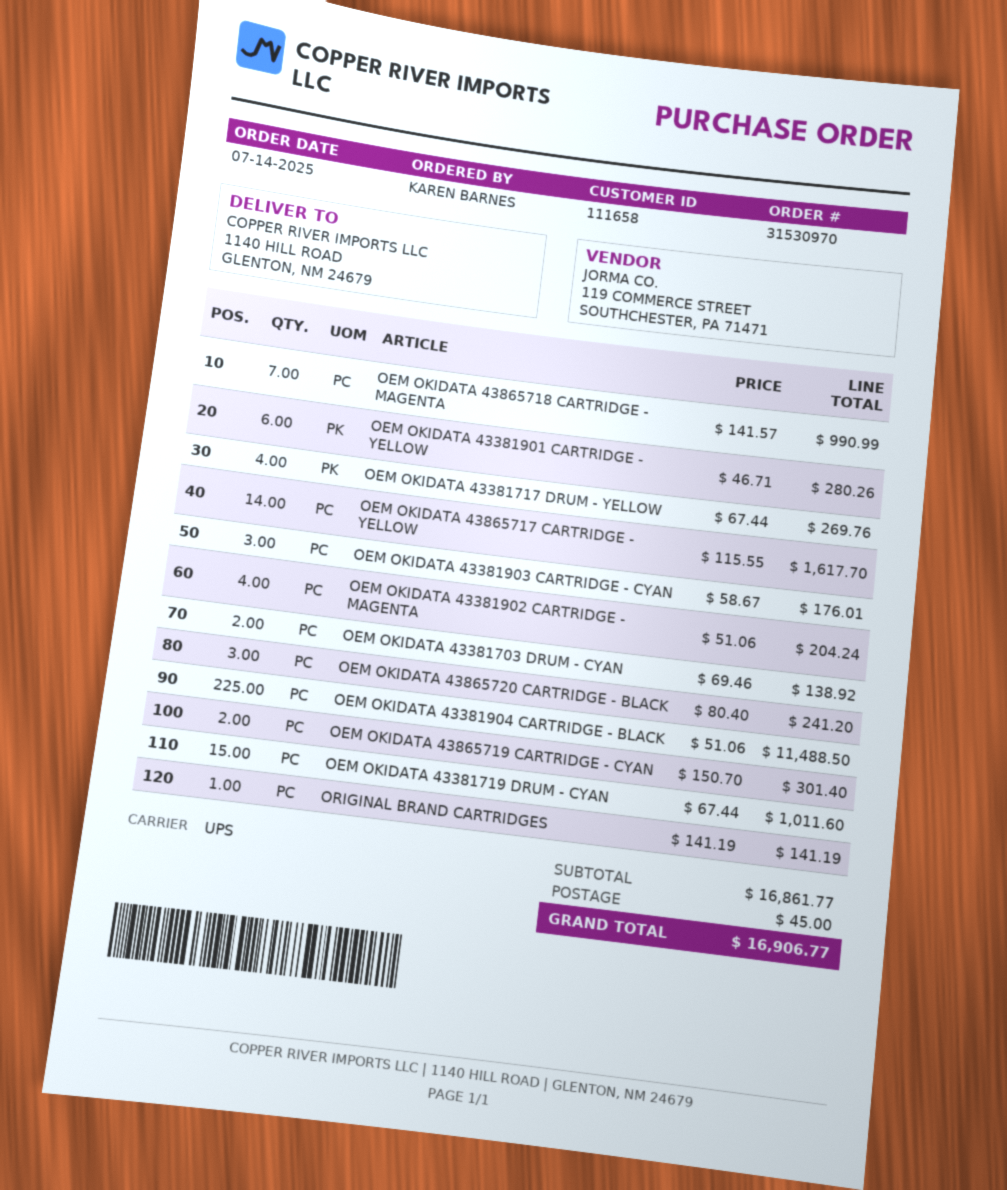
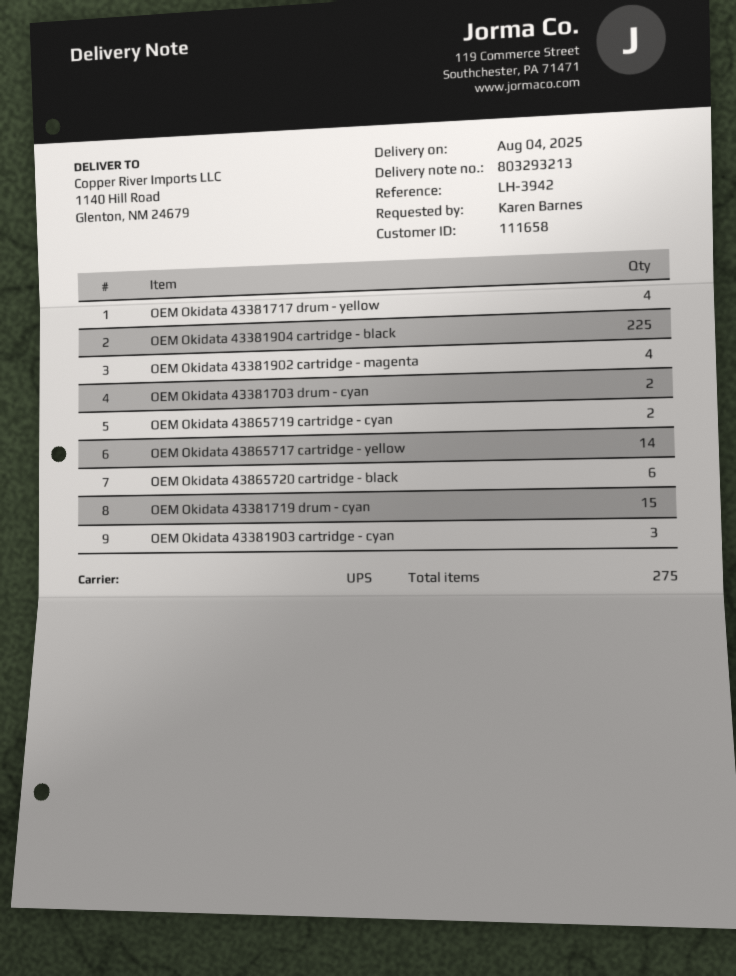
OEM OKIDATA 43865718 CARTRIDGE - MAGENTA: 7 -> none
OEM OKIDATA 43381901 CARTRIDGE - YELLOW: 6 -> none
OEM OKIDATA 43865720 CARTRIDGE - BLACK: 3 -> 6
ORIGINAL BRAND CARTRIDGES: 1 -> none

